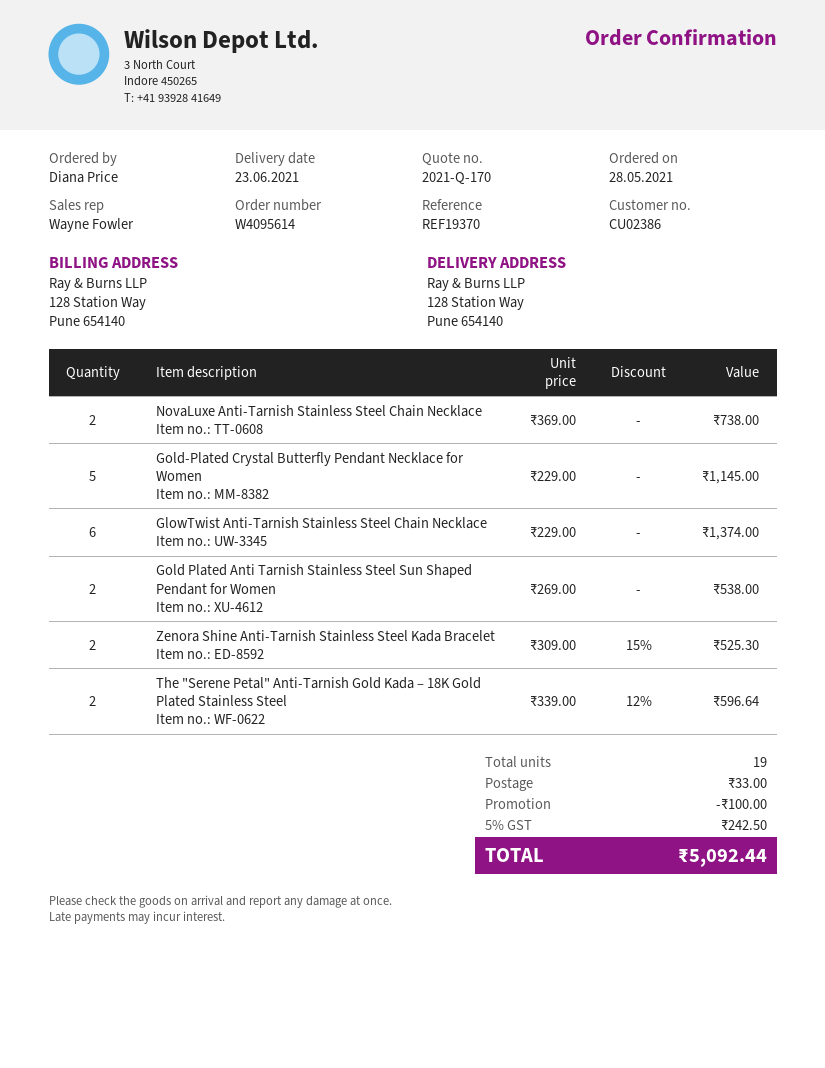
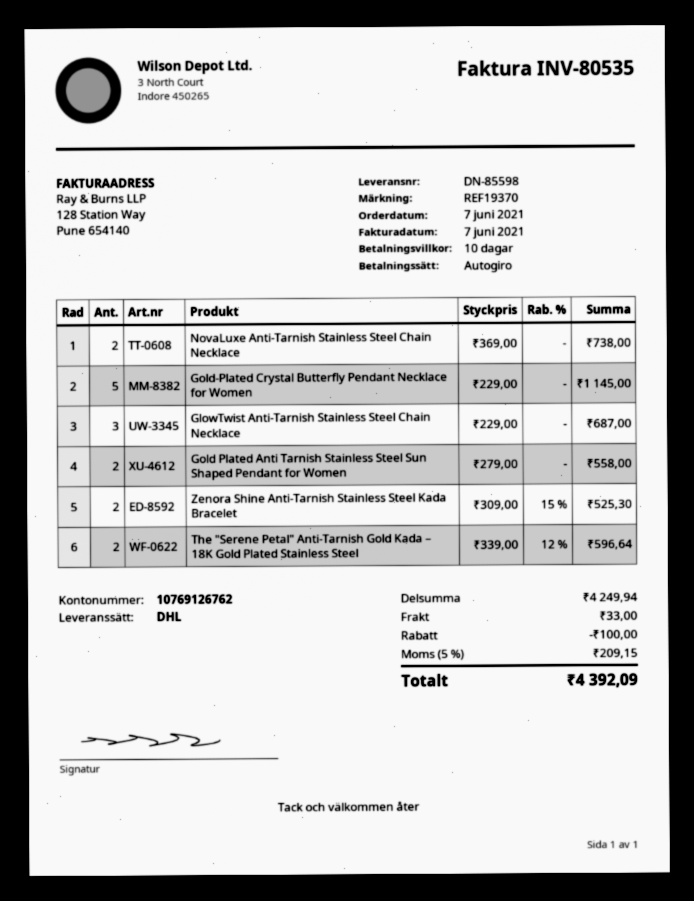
order date: 2021-05-28 -> 2021-06-07
GlowTwist Anti-Tarnish Stainless Steel Chain Necklace: 6 x 229.00 = 1374.00 -> 3 x 229.00 = 687.00
Gold Plated Anti Tarnish Stainless Steel Sun Shaped Pendant for Women: 2 x 269.00 = 538.00 -> 2 x 279.00 = 558.00
tax: 5% = 242.50 -> 5% = 209.15
total: 5092.44 -> 4392.09

